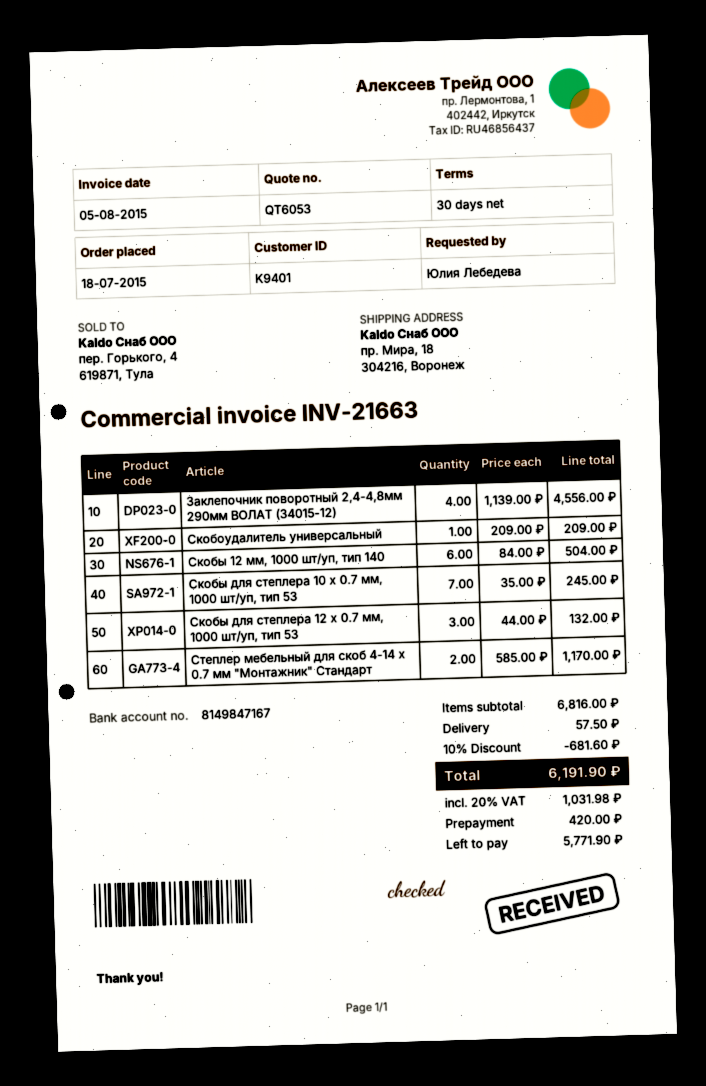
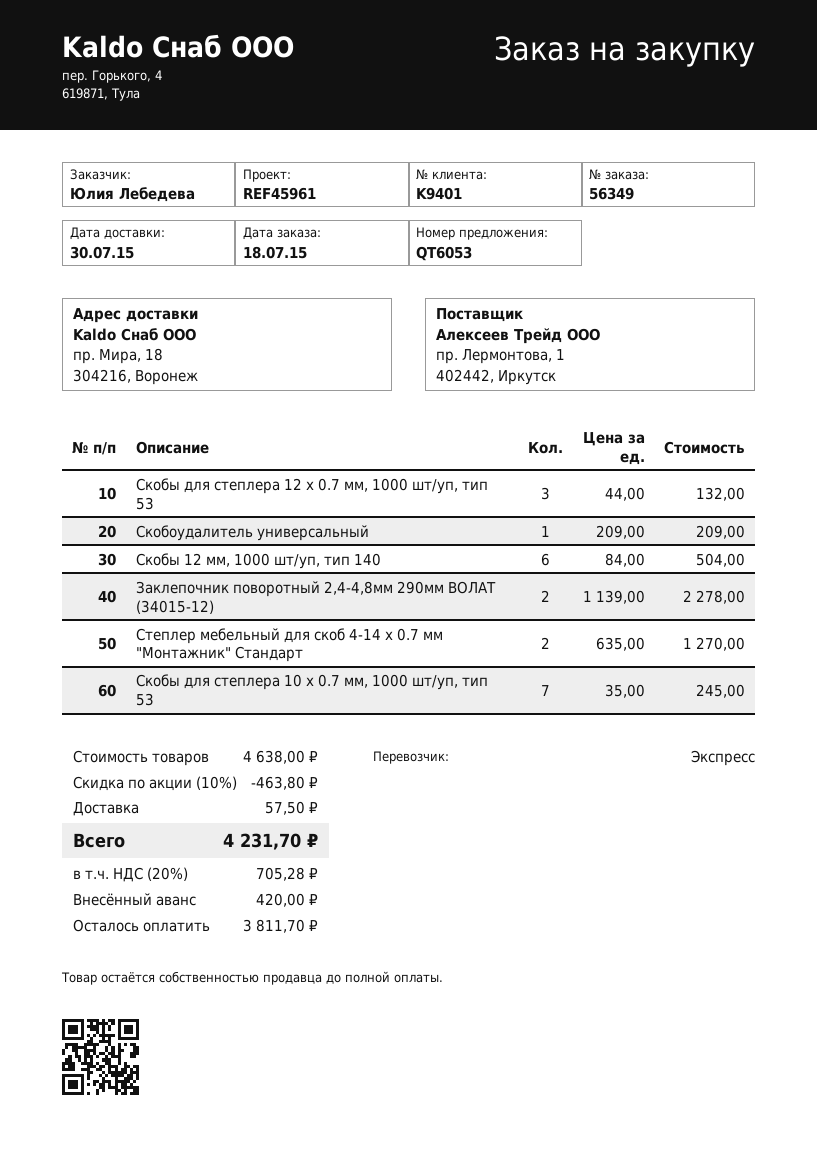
Заклепочник поворотный 2,4-4,8мм 290мм ВОЛАТ (34015-12): 4 x 1139.00 = 4556.00 -> 2 x 1139.00 = 2278.00
Степлер мебельный для скоб 4-14 х 0.7 мм "Монтажник" Стандарт: 2 x 585.00 = 1170.00 -> 2 x 635.00 = 1270.00
subtotal: 6816.00 -> 4638.00
discount: 10% = 681.60 -> 10% = 463.80
tax: 20% = 1031.98 -> 20% = 705.28
total: 6191.90 -> 4231.70
balance: 5771.90 -> 3811.70

